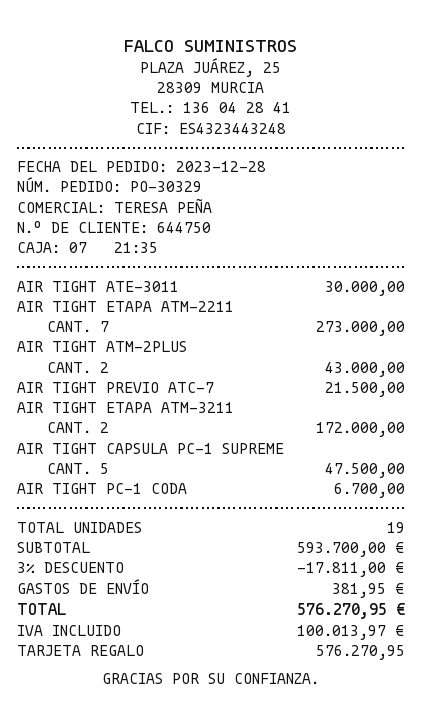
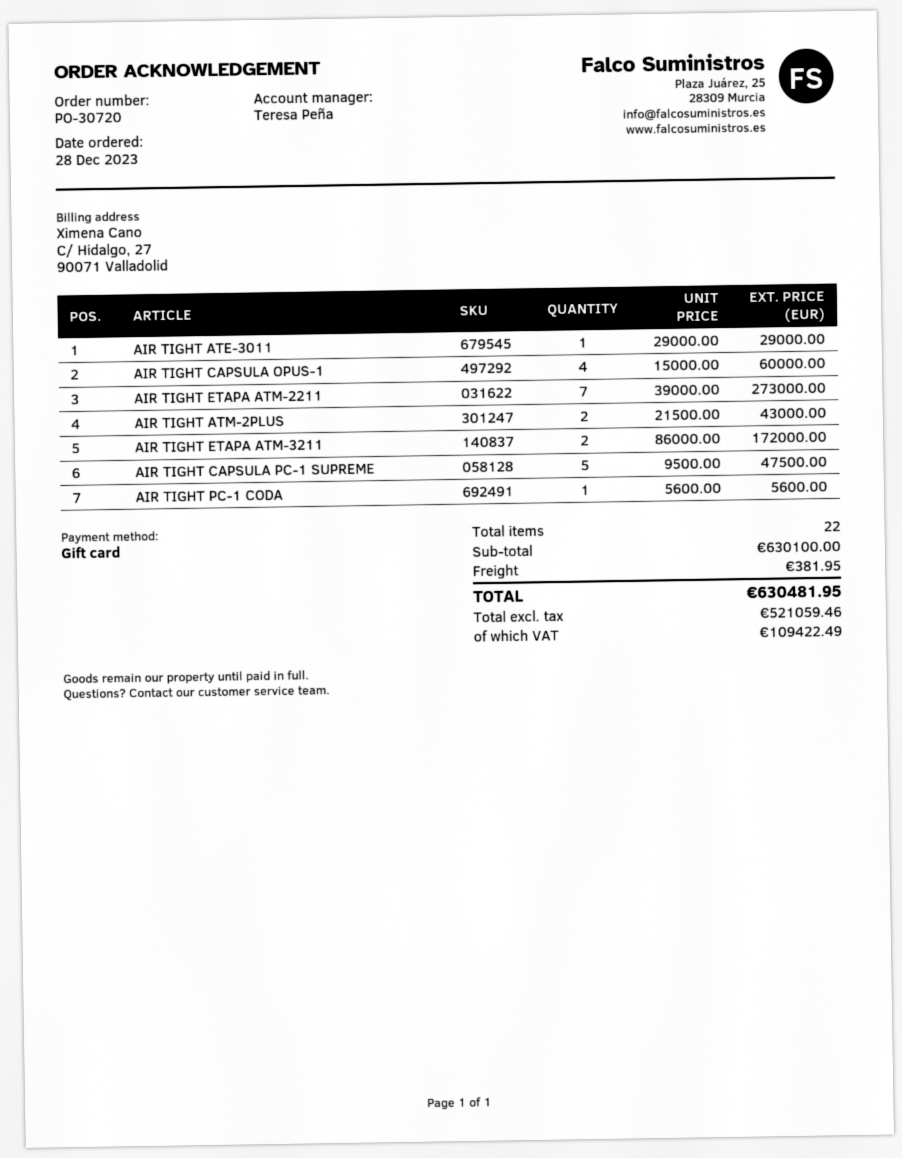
order number: PO-30329 -> PO-30720
AIR TIGHT ATE-3011: 1 for 30000.00 -> 1 for 29000.00
AIR TIGHT PREVIO ATC-7: 1 for 21500.00 -> none
AIR TIGHT PC-1 CODA: 1 for 6700.00 -> 1 for 5600.00
AIR TIGHT CAPSULA OPUS-1: none -> 4 for 60000.00
total quantity: 19 -> 22
subtotal: 593700.00 -> 630100.00
discount: 3% = 17811.00 -> none
tax: 100013.97 -> 109422.49
total: 576270.95 -> 630481.95

